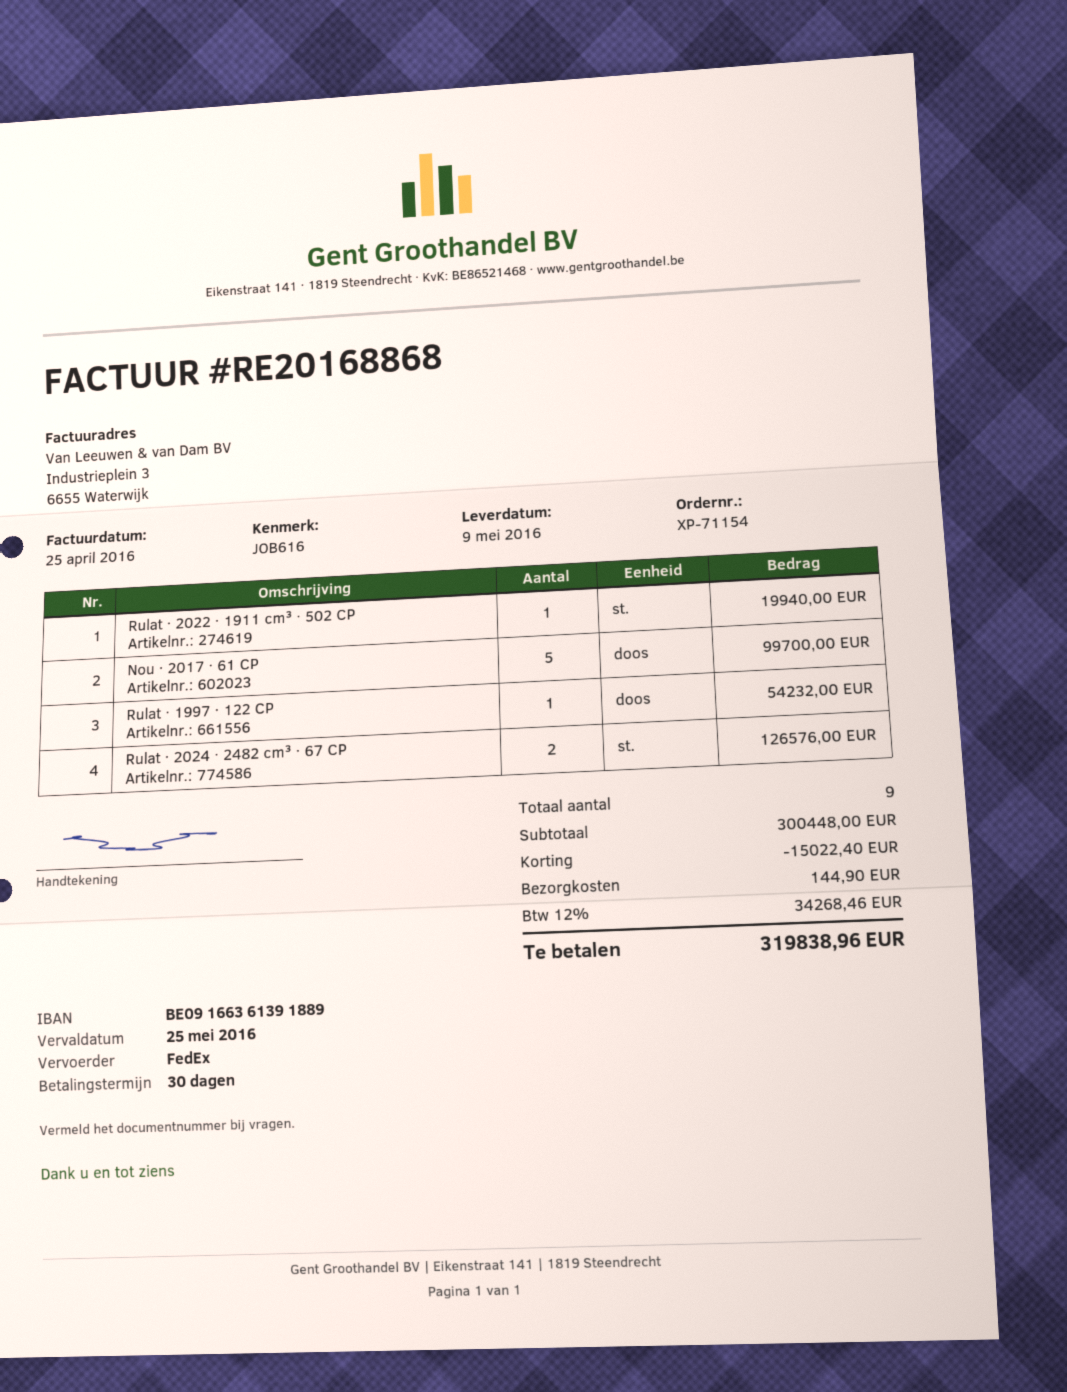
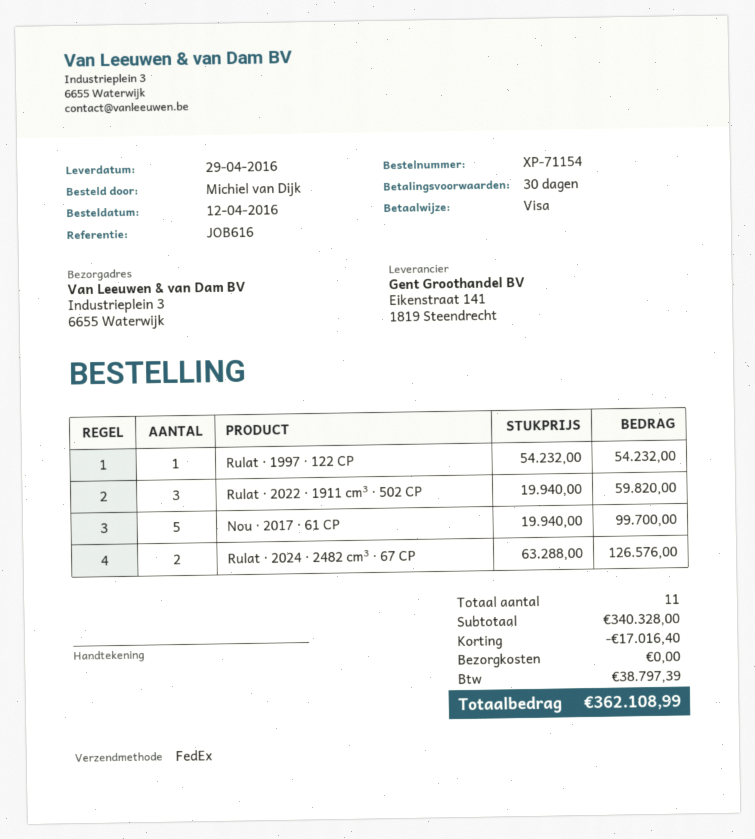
delivery date: 2016-05-09 -> 2016-04-29
Rulat · 2022 · 1911 cm³ · 502 CP: 1 for 19940.00 -> 3 for 59820.00
total quantity: 9 -> 11
subtotal: 300448.00 -> 340328.00
discount: 15022.40 -> 17016.40
shipping: 144.90 -> 0.00
tax: 34268.46 -> 38797.39
total: 319838.96 -> 362108.99

